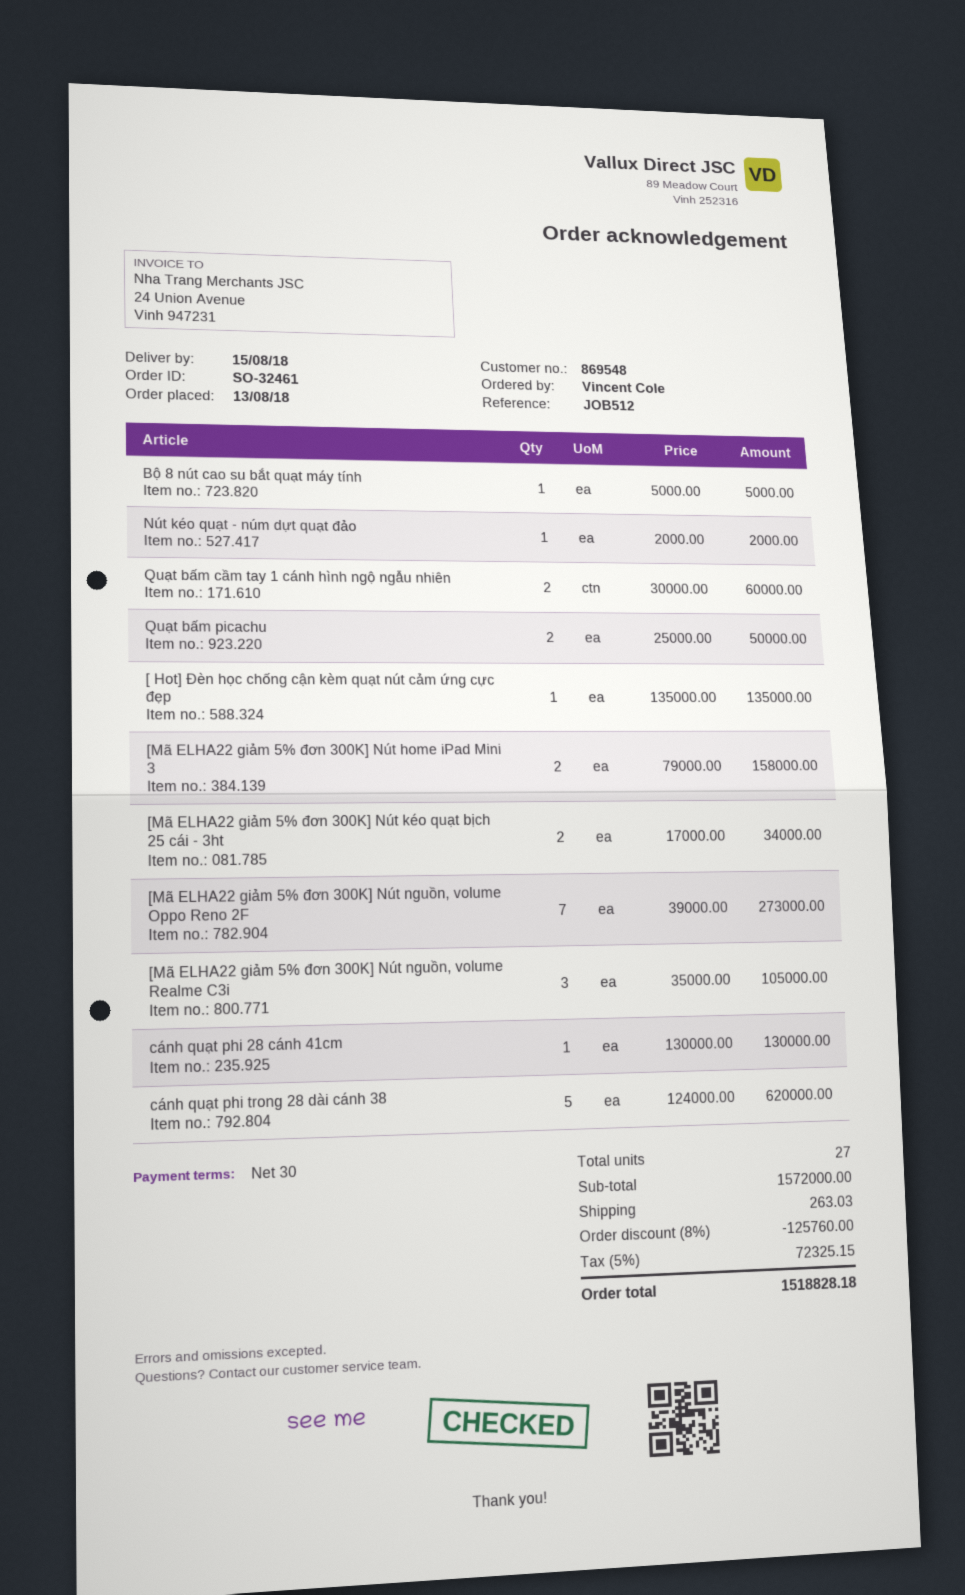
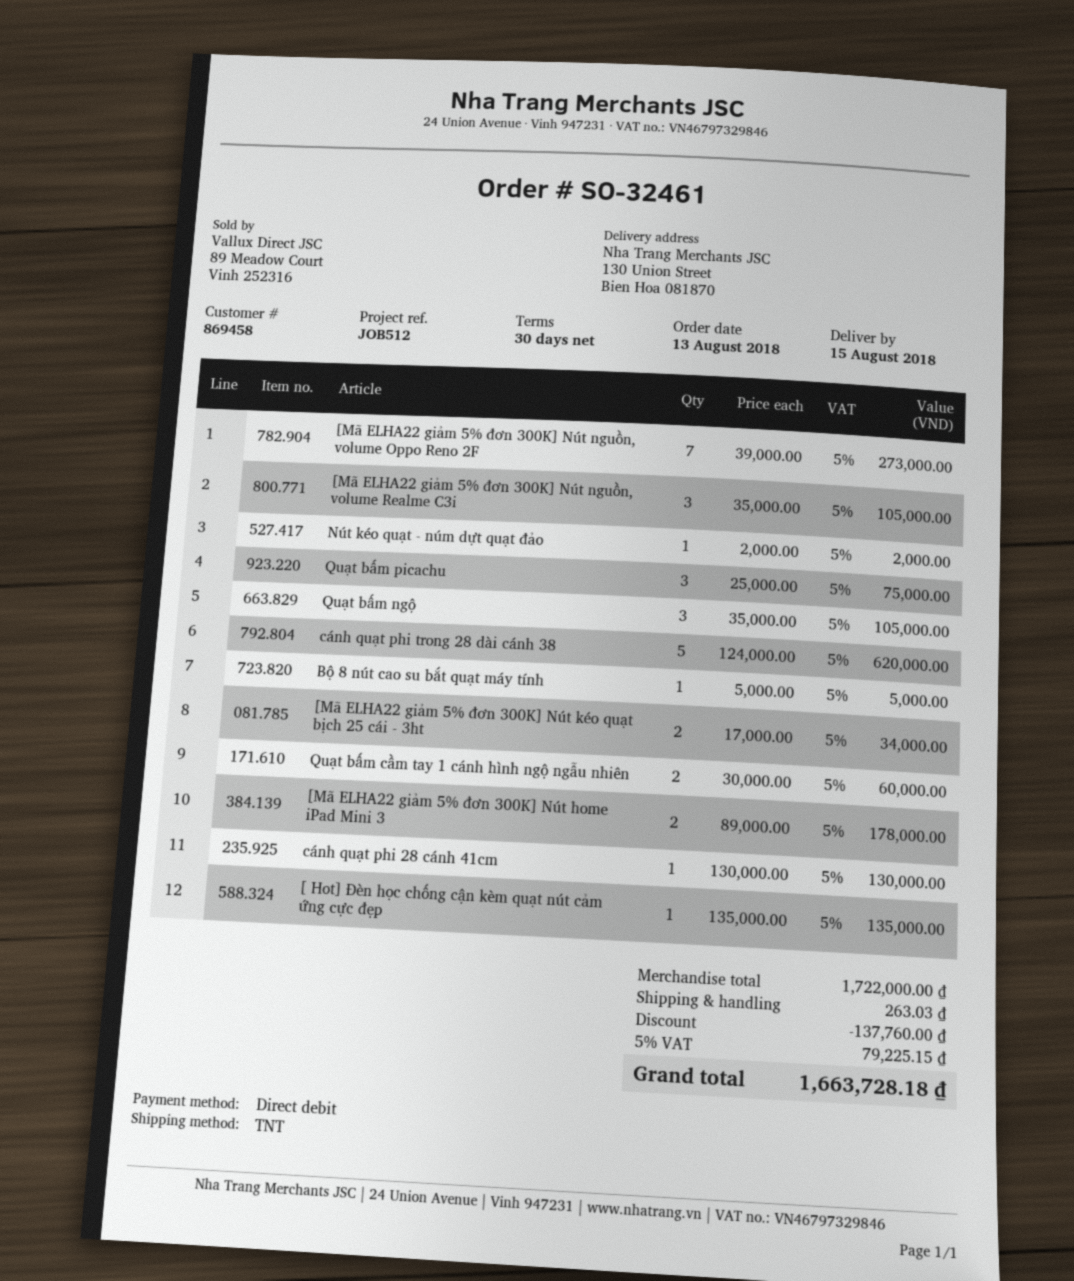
customer number: 869548 -> 869458
Quạt bấm picachu: 2 x 25000.00 = 50000.00 -> 3 x 25000.00 = 75000.00
[Mã ELHA22 giảm 5% đơn 300K] Nút home iPad Mini 3: 2 x 79000.00 = 158000.00 -> 2 x 89000.00 = 178000.00
Quạt bấm ngộ: none -> 3 x 35000.00 = 105000.00
subtotal: 1572000.00 -> 1722000.00
discount: 125760.00 -> 137760.00
tax: 5% = 72325.15 -> 5% = 79225.15
total: 1518828.18 -> 1663728.18

